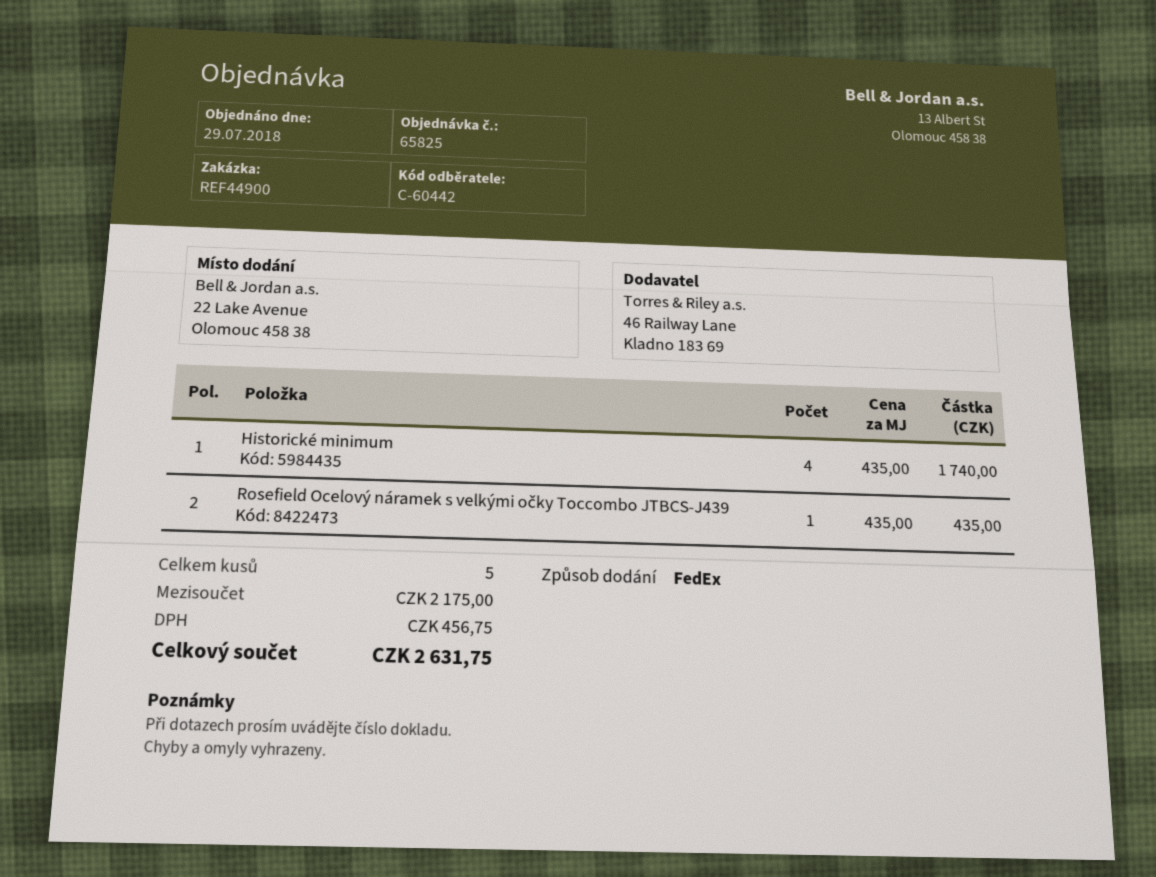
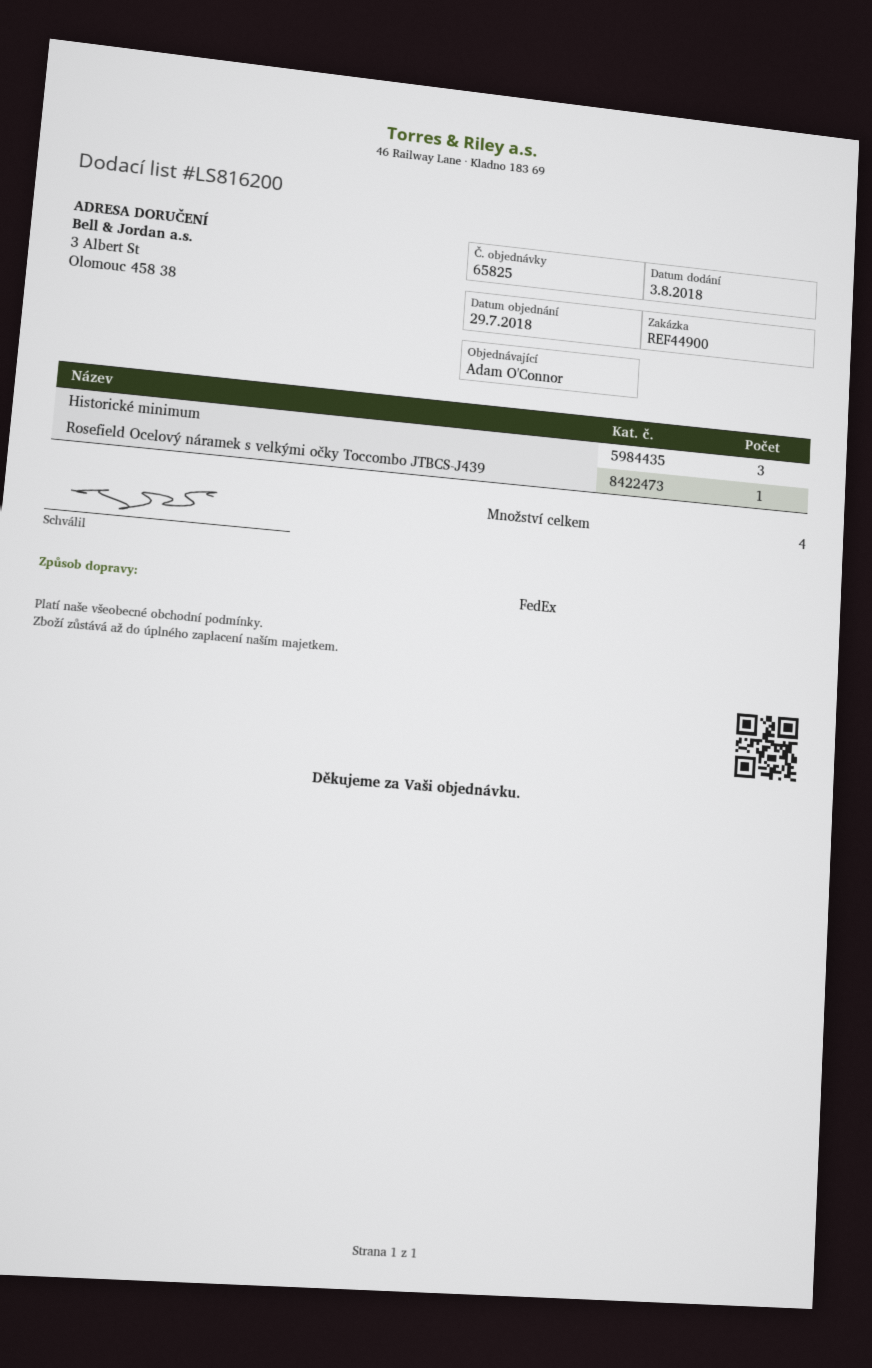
ship to: 22 Lake Avenue, Olomouc 458 38 -> 3 Albert St, Olomouc 458 38
Historické minimum: 4 -> 3
total quantity: 5 -> 4

